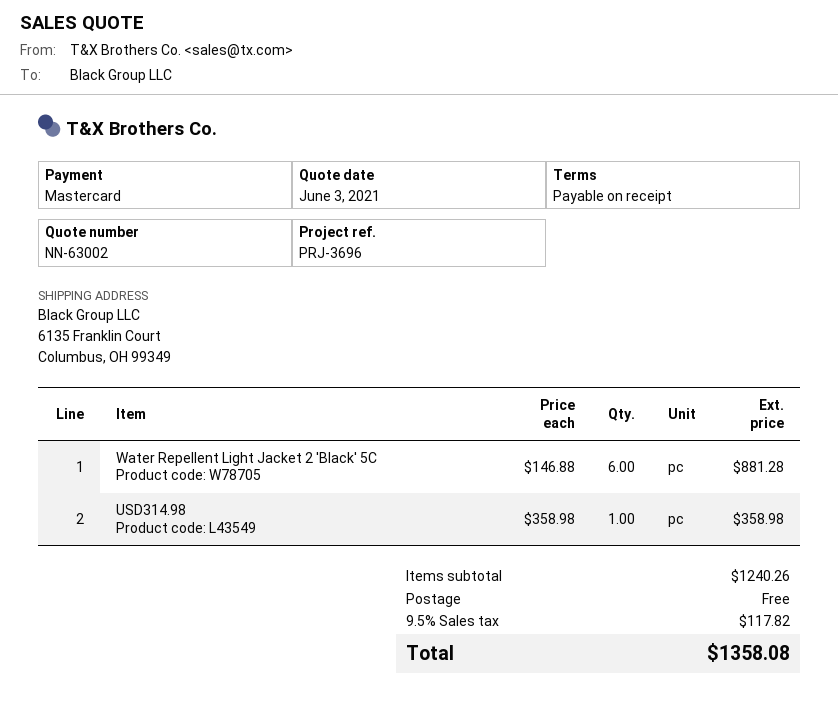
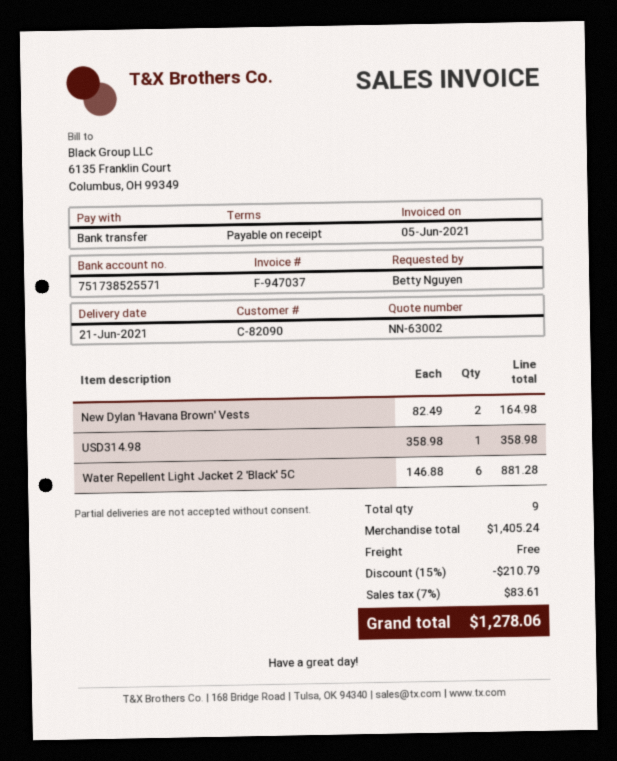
payment method: Mastercard -> bank transfer
New Dylan 'Havana Brown' Vests: none -> 2 x 82.49 = 164.98
subtotal: 1240.26 -> 1405.24
discount: none -> 15% = 210.79
tax: 9.5% = 117.82 -> 7% = 83.61
total: 1358.08 -> 1278.06

